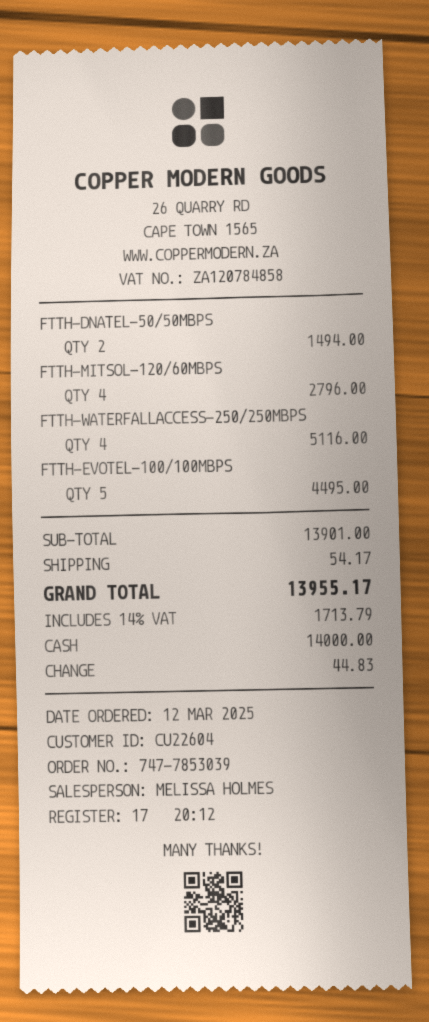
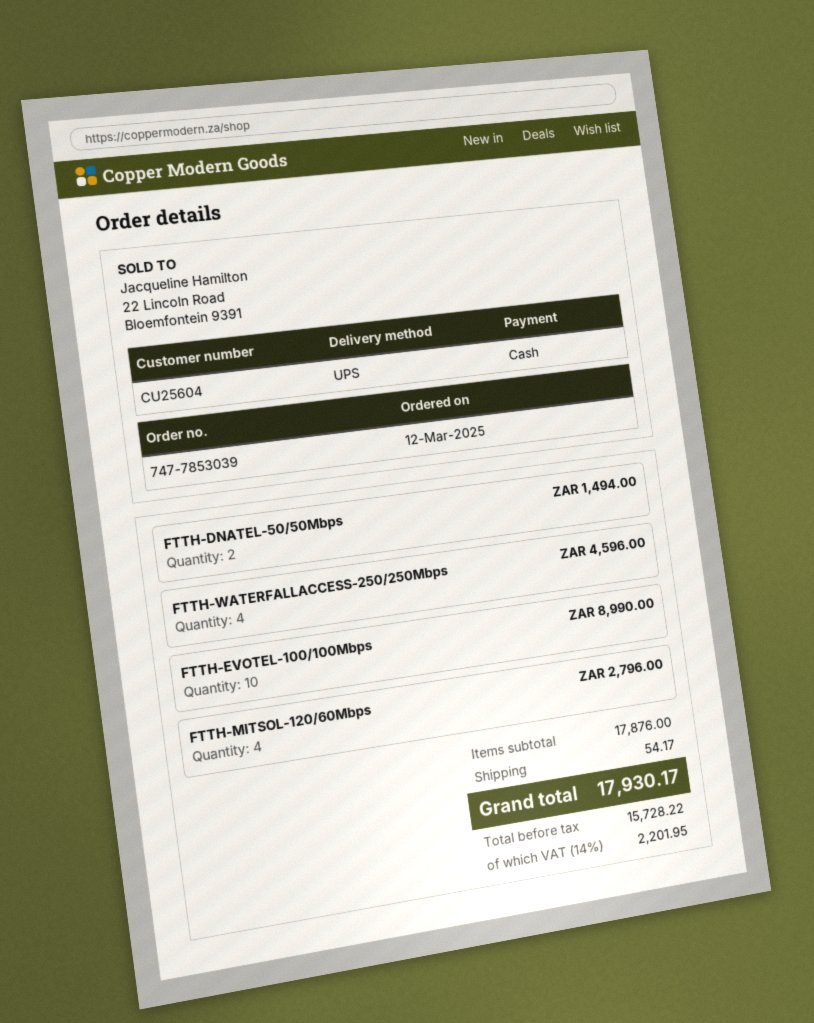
customer number: CU22604 -> CU25604
FTTH-WATERFALLACCESS-250/250MBPS: 4 for 5116.00 -> 4 for 4596.00
FTTH-EVOTEL-100/100MBPS: 5 for 4495.00 -> 10 for 8990.00
subtotal: 13901.00 -> 17876.00
tax: 14% = 1713.79 -> 14% = 2201.95
total: 13955.17 -> 17930.17

